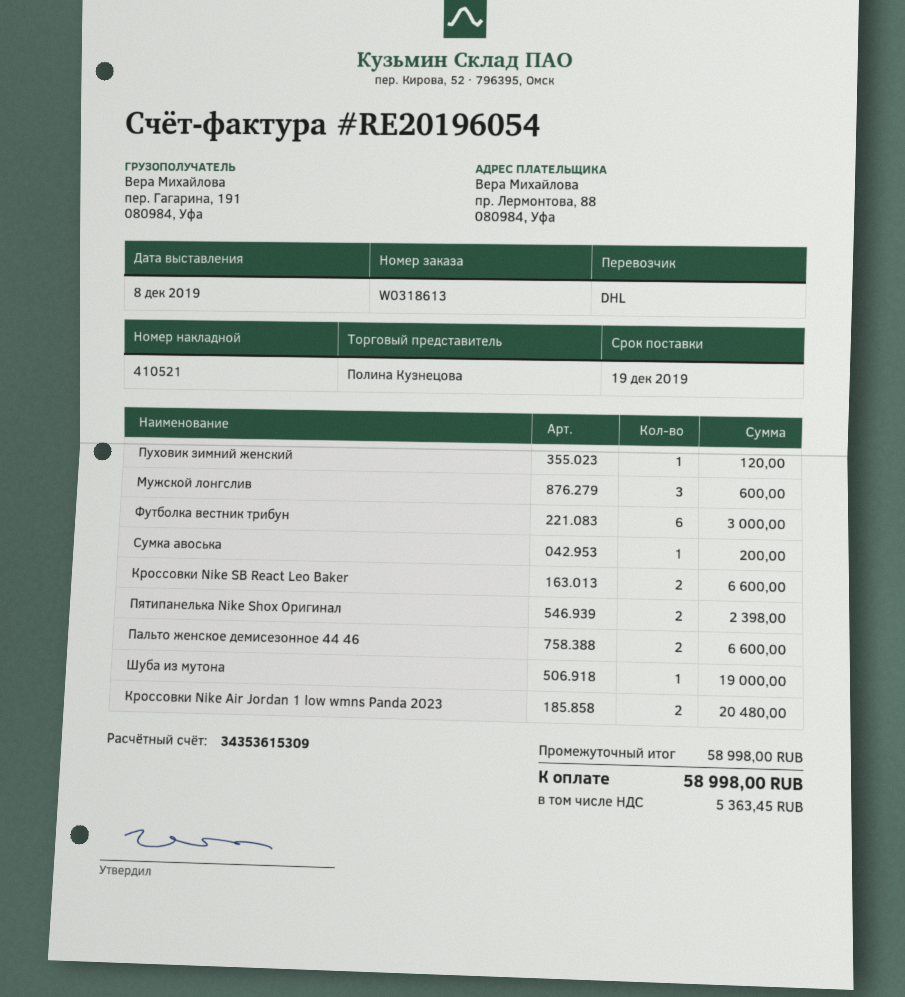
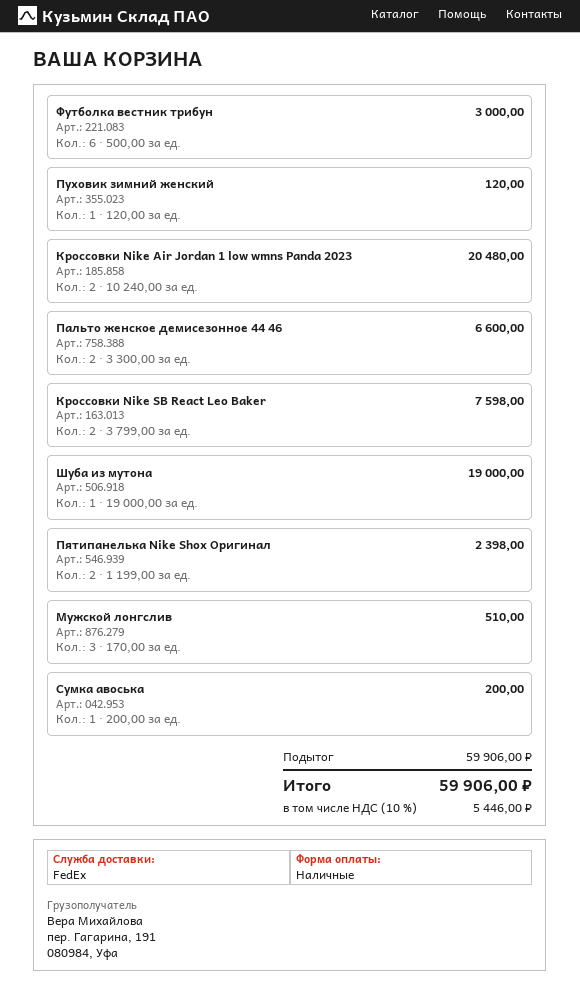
shipping method: DHL -> FedEx
Мужской лонгслив: 3 for 600.00 -> 3 for 510.00
Кроссовки Nike SB React Leo Baker: 2 for 6600.00 -> 2 for 7598.00
subtotal: 58998.00 -> 59906.00
tax: 5363.45 -> 5446.00
total: 58998.00 -> 59906.00

